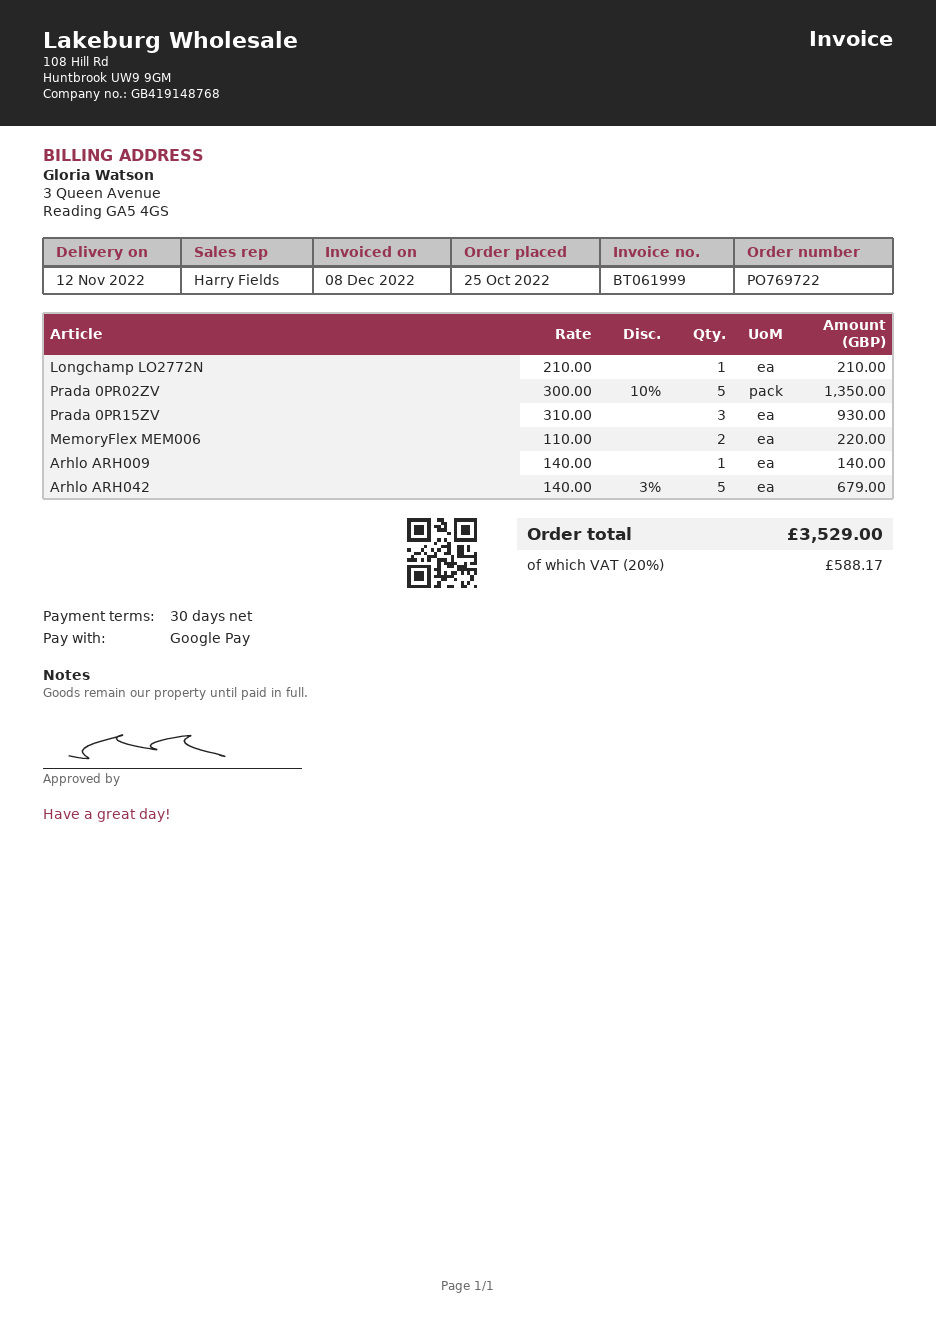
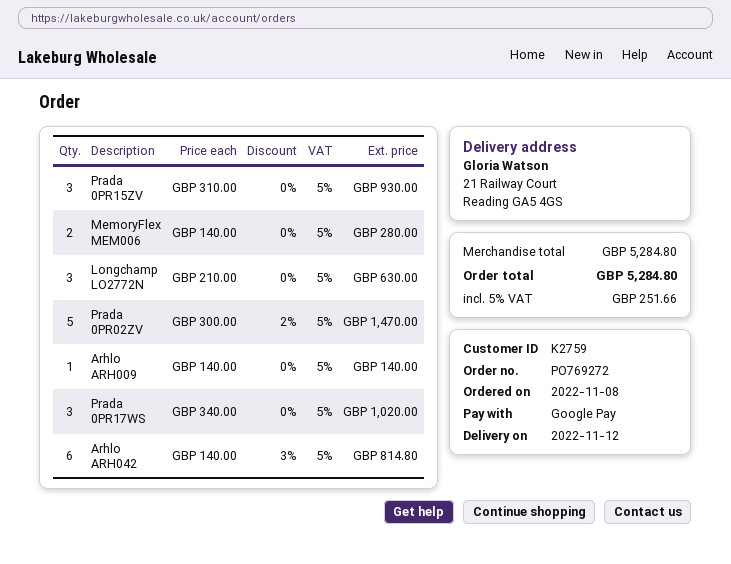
order number: PO769722 -> PO769272
order date: 2022-10-25 -> 2022-11-08
Longchamp LO2772N: 1 x 210.00 = 210.00 -> 3 x 210.00 = 630.00
Prada 0PR02ZV: 5 x 300.00 - 10% = 1350.00 -> 5 x 300.00 - 2% = 1470.00
MemoryFlex MEM006: 2 x 110.00 = 220.00 -> 2 x 140.00 = 280.00
Arhlo ARH042: 5 x 140.00 - 3% = 679.00 -> 6 x 140.00 - 3% = 814.80
Prada 0PR17WS: none -> 3 x 340.00 = 1020.00
tax: 20% = 588.17 -> 5% = 251.66
total: 3529.00 -> 5284.80

